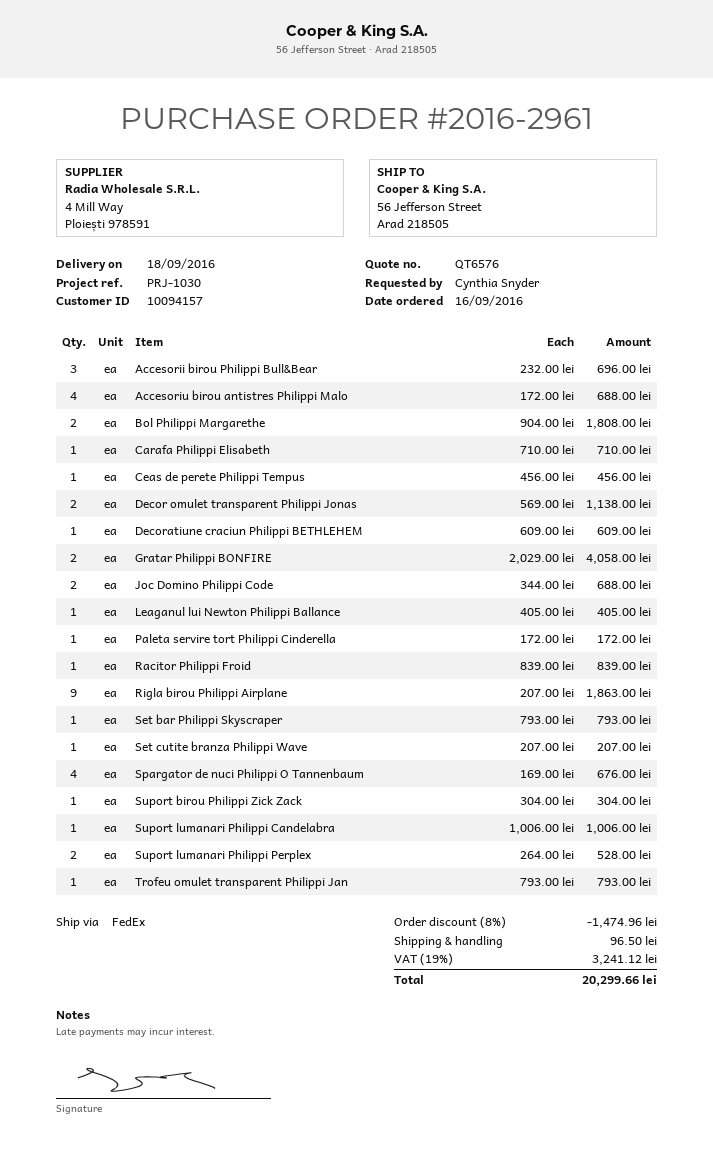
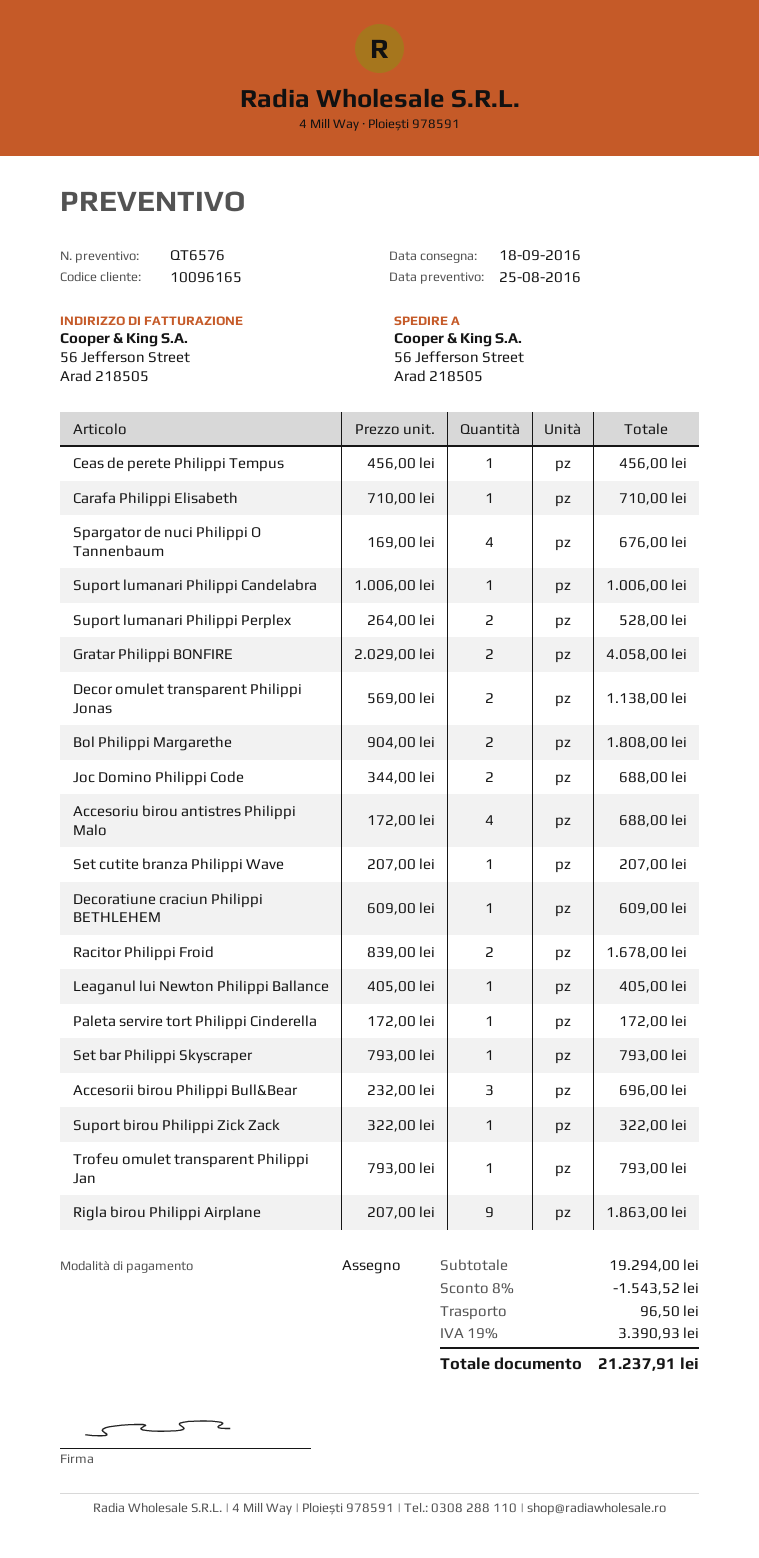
customer number: 10094157 -> 10096165
Racitor Philippi Froid: 1 x 839.00 = 839.00 -> 2 x 839.00 = 1678.00
Suport birou Philippi Zick Zack: 1 x 304.00 = 304.00 -> 1 x 322.00 = 322.00
discount: 8% = 1474.96 -> 8% = 1543.52
tax: 19% = 3241.12 -> 19% = 3390.93
total: 20299.66 -> 21237.91

